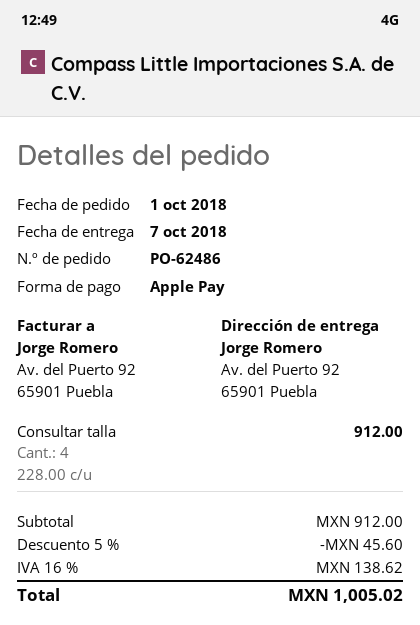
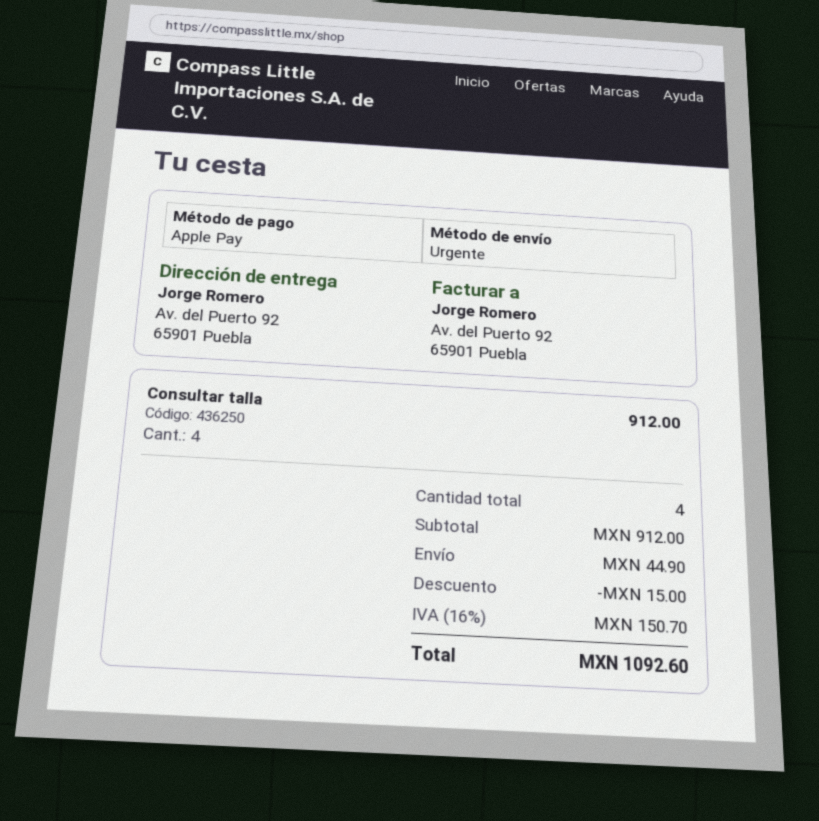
discount: 45.60 -> 15.00
shipping: none -> 44.90
tax: 16% = 138.62 -> 16% = 150.70
total: 1005.02 -> 1092.60

